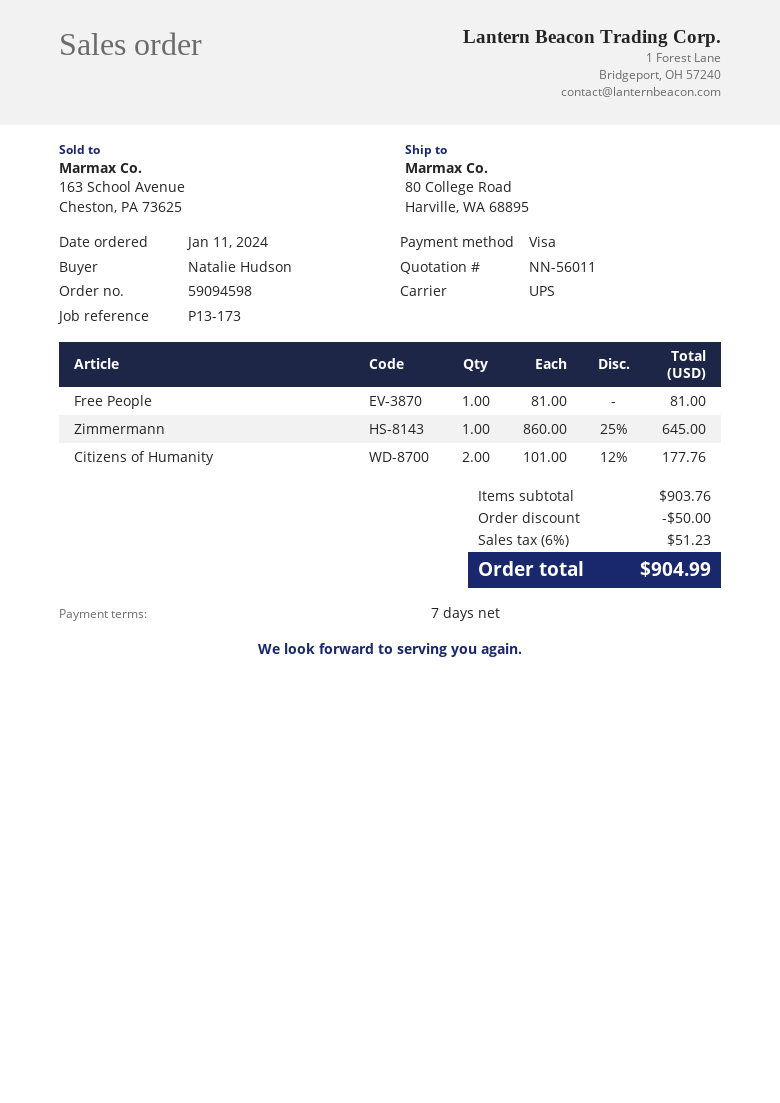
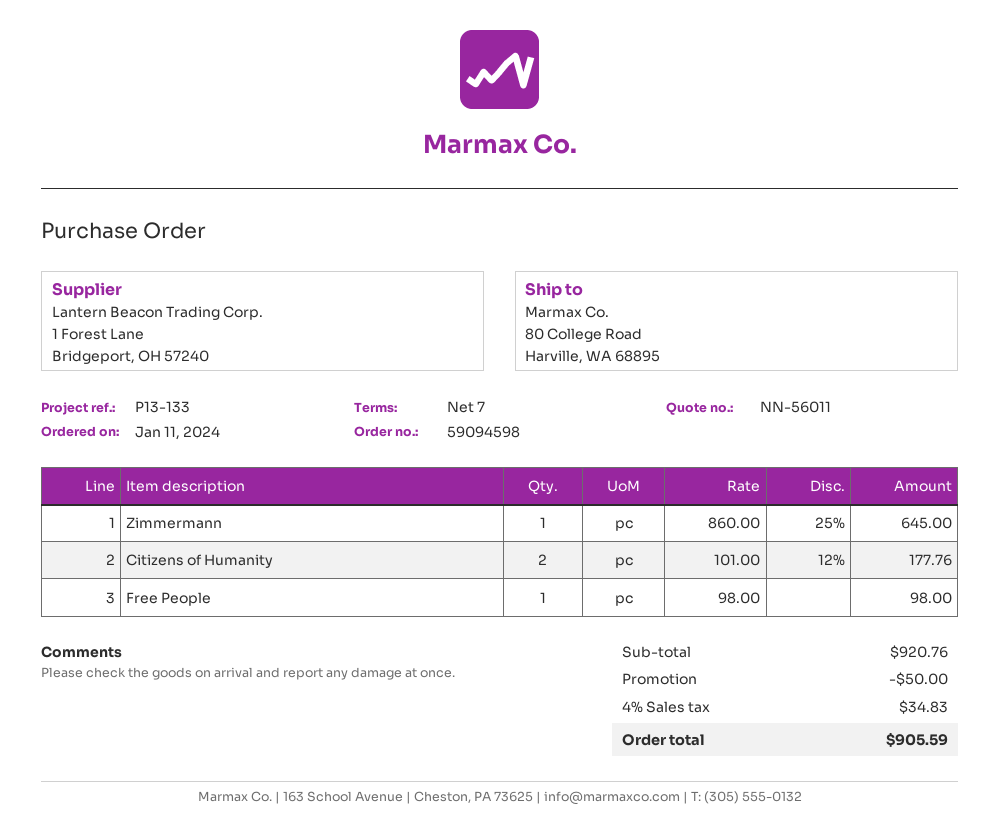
reference: P13-173 -> P13-133
Free People: 1 x 81.00 = 81.00 -> 1 x 98.00 = 98.00
subtotal: 903.76 -> 920.76
tax: 6% = 51.23 -> 4% = 34.83
total: 904.99 -> 905.59

